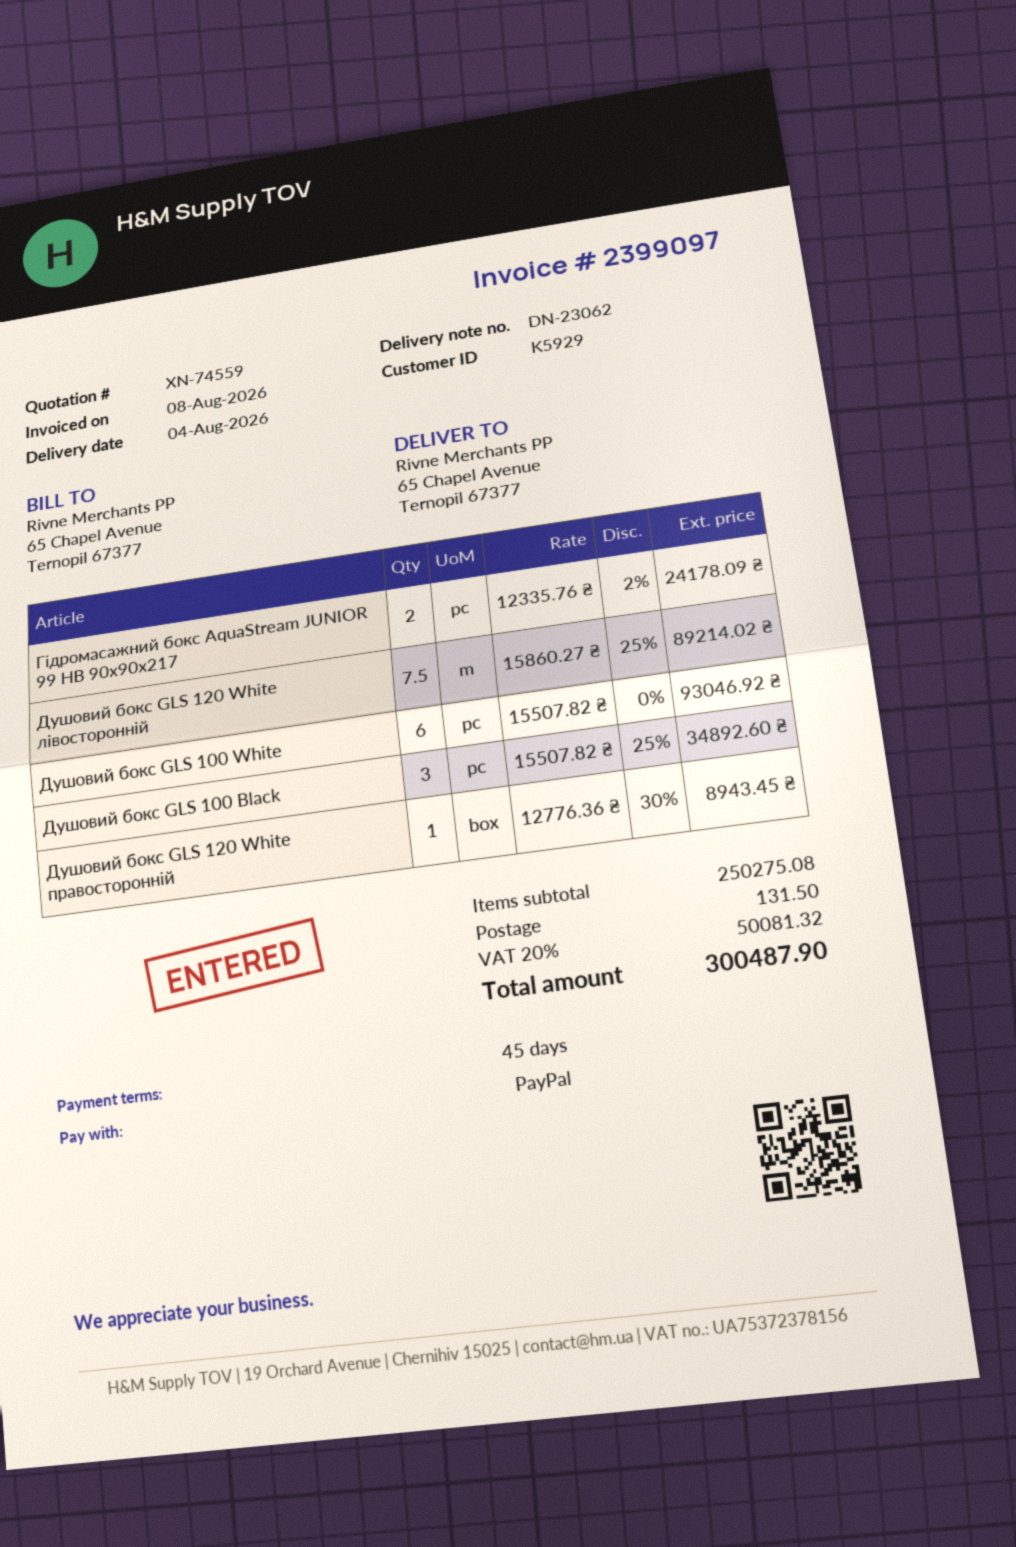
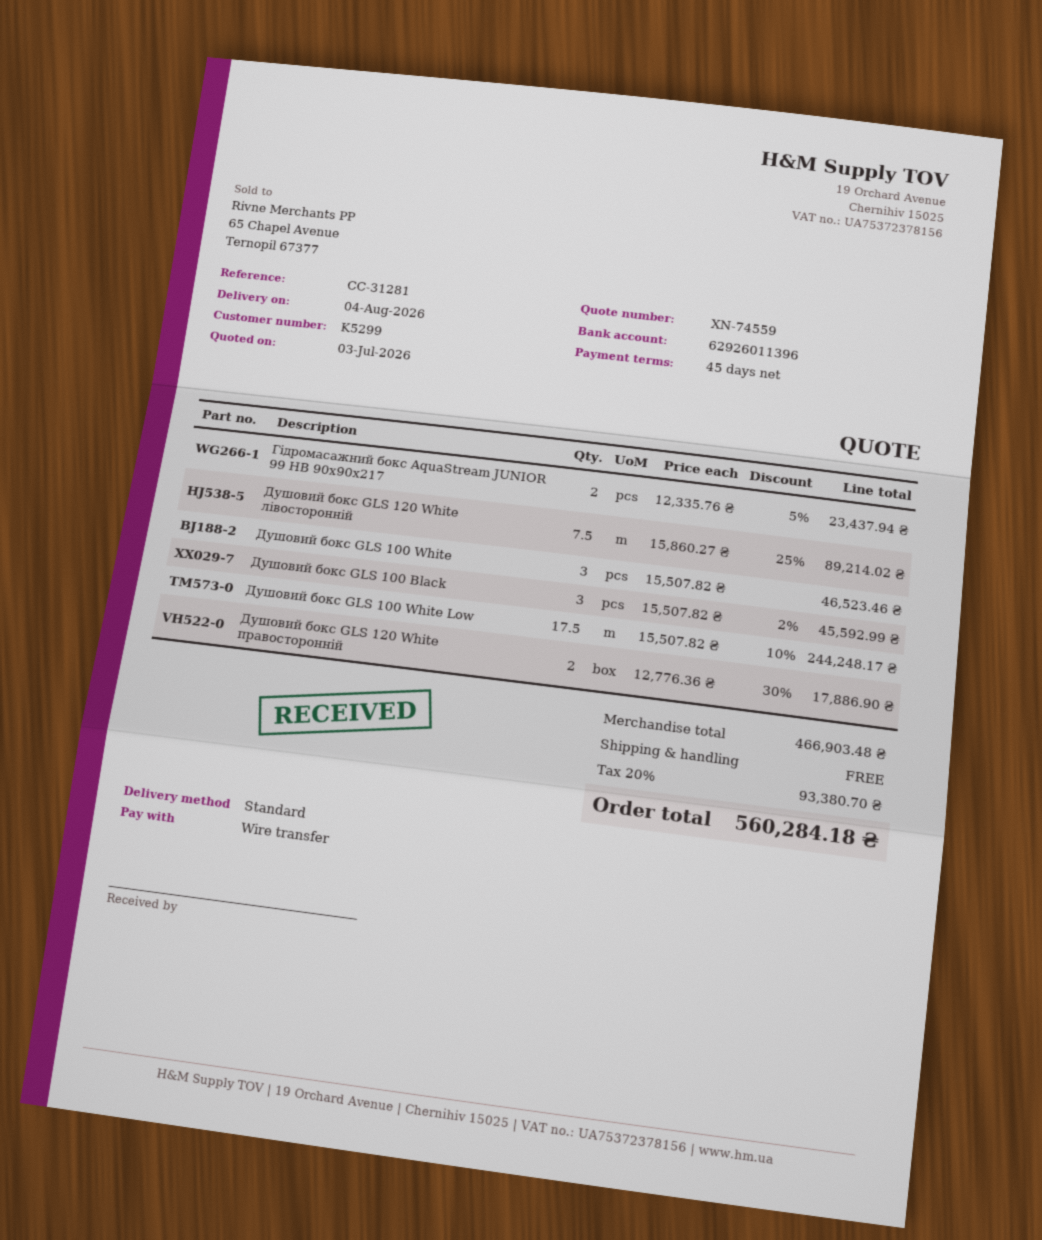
customer number: K5929 -> K5299
payment method: PayPal -> bank transfer
Гідромасажний бокс AquaStream JUNIOR 99 HB 90х90х217: 2 x 12335.76 - 2% = 24178.09 -> 2 x 12335.76 - 5% = 23437.94
Душовий бокс GLS 100 White: 6 x 15507.82 = 93046.92 -> 3 x 15507.82 = 46523.46
Душовий бокс GLS 100 Black: 3 x 15507.82 - 25% = 34892.60 -> 3 x 15507.82 - 2% = 45592.99
Душовий бокс GLS 120 White правосторонній: 1 x 12776.36 - 30% = 8943.45 -> 2 x 12776.36 - 30% = 17886.90
Душовий бокс GLS 100 White Low: none -> 17.5 x 15507.82 - 10% = 244248.17
subtotal: 250275.08 -> 466903.48
shipping: 131.50 -> 0.00
tax: 20% = 50081.32 -> 20% = 93380.70
total: 300487.90 -> 560284.18

